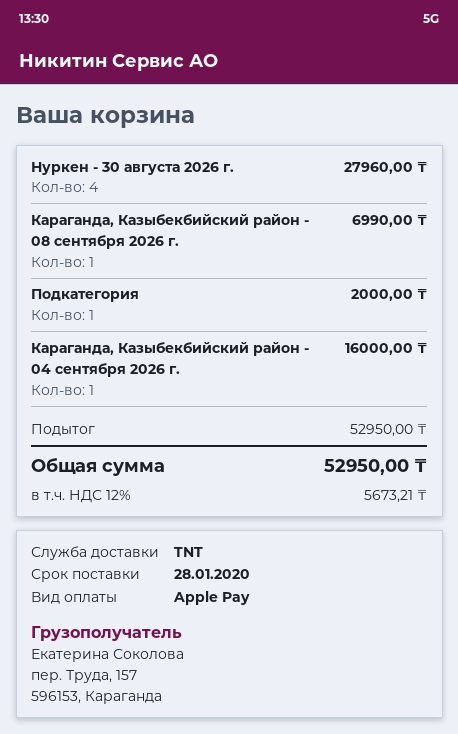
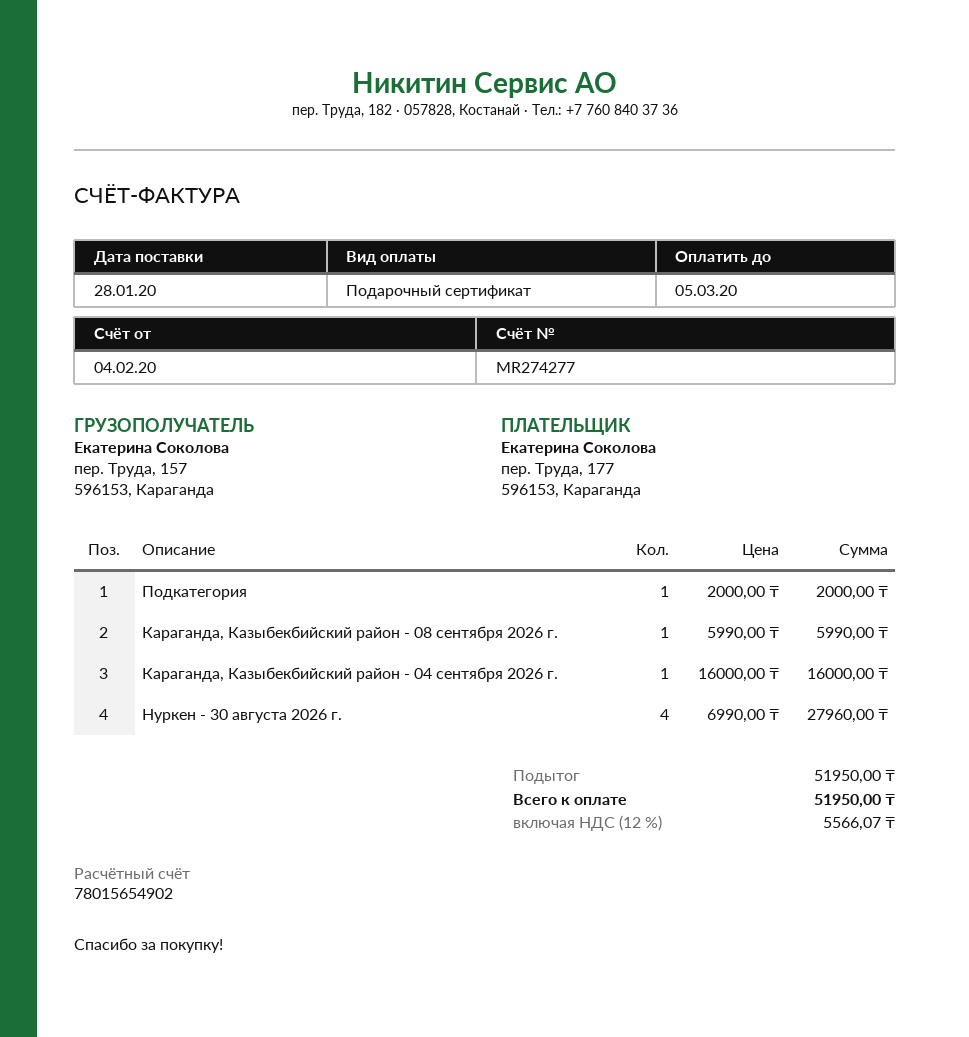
payment method: Apple Pay -> gift card
Караганда, Казыбекбийский район - 08 сентября 2026 г.: 1 for 6990.00 -> 1 for 5990.00
subtotal: 52950.00 -> 51950.00
tax: 12% = 5673.21 -> 12% = 5566.07
total: 52950.00 -> 51950.00

